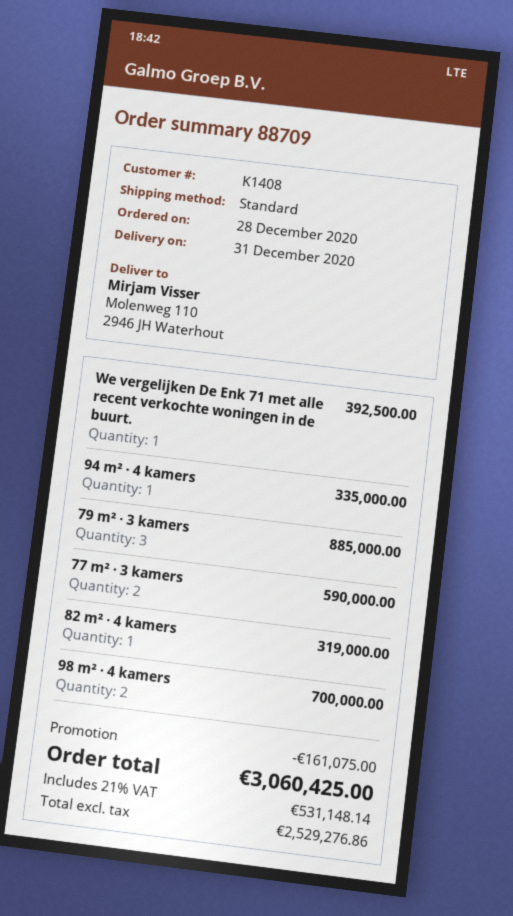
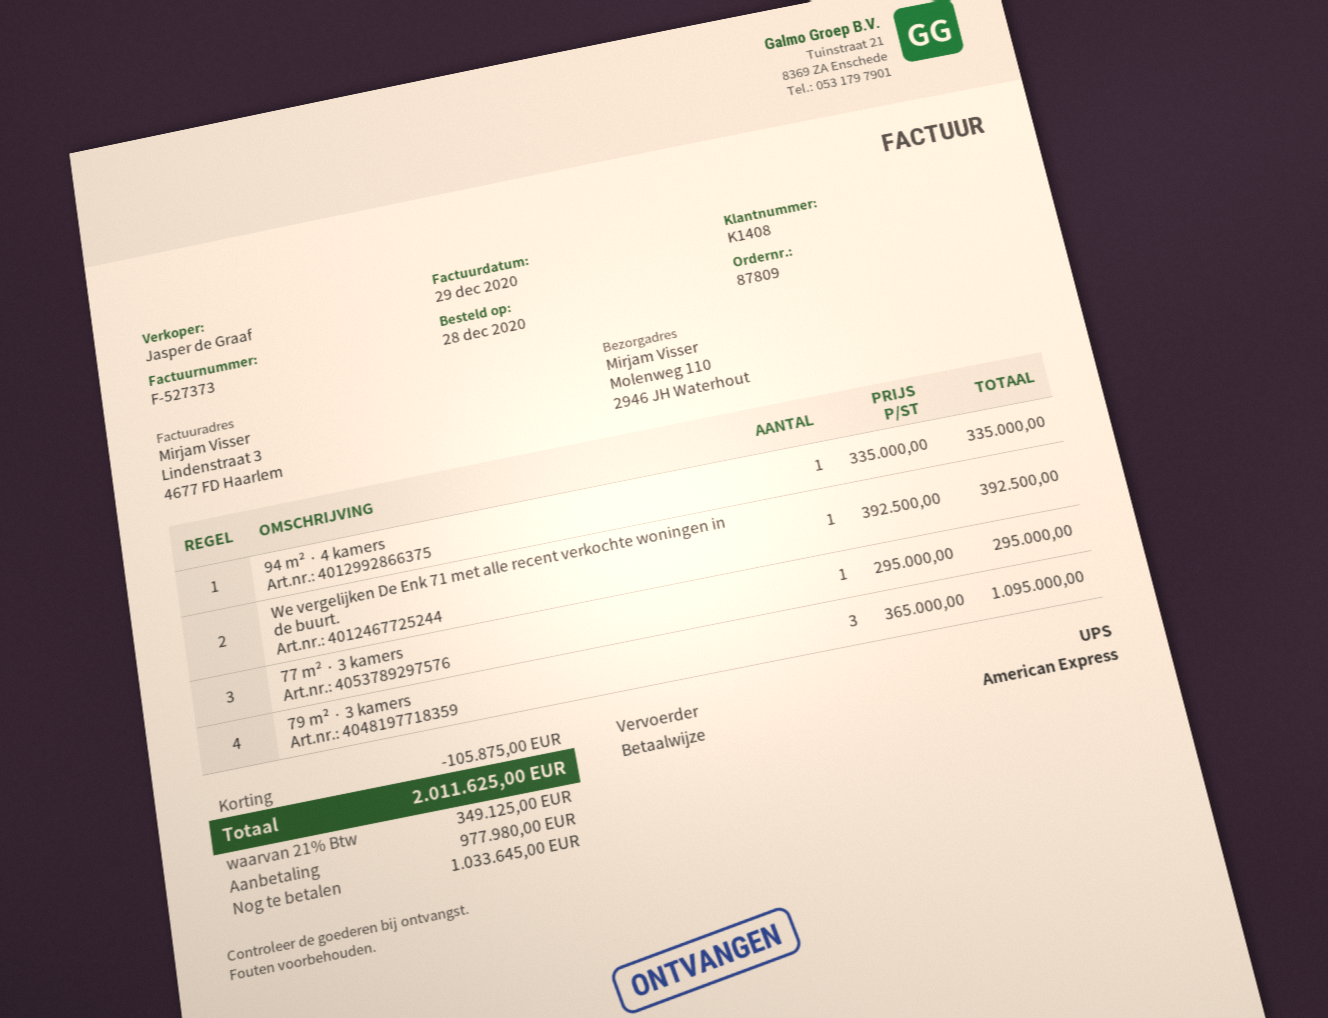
order number: 88709 -> 87809
shipping method: standard -> UPS
79 m² · 3 kamers: 3 for 885000.00 -> 3 for 1095000.00
77 m² · 3 kamers: 2 for 590000.00 -> 1 for 295000.00
82 m² · 4 kamers: 1 for 319000.00 -> none
98 m² · 4 kamers: 2 for 700000.00 -> none
discount: 161075.00 -> 105875.00
tax: 21% = 531148.14 -> 21% = 349125.00
total: 3060425.00 -> 2011625.00

